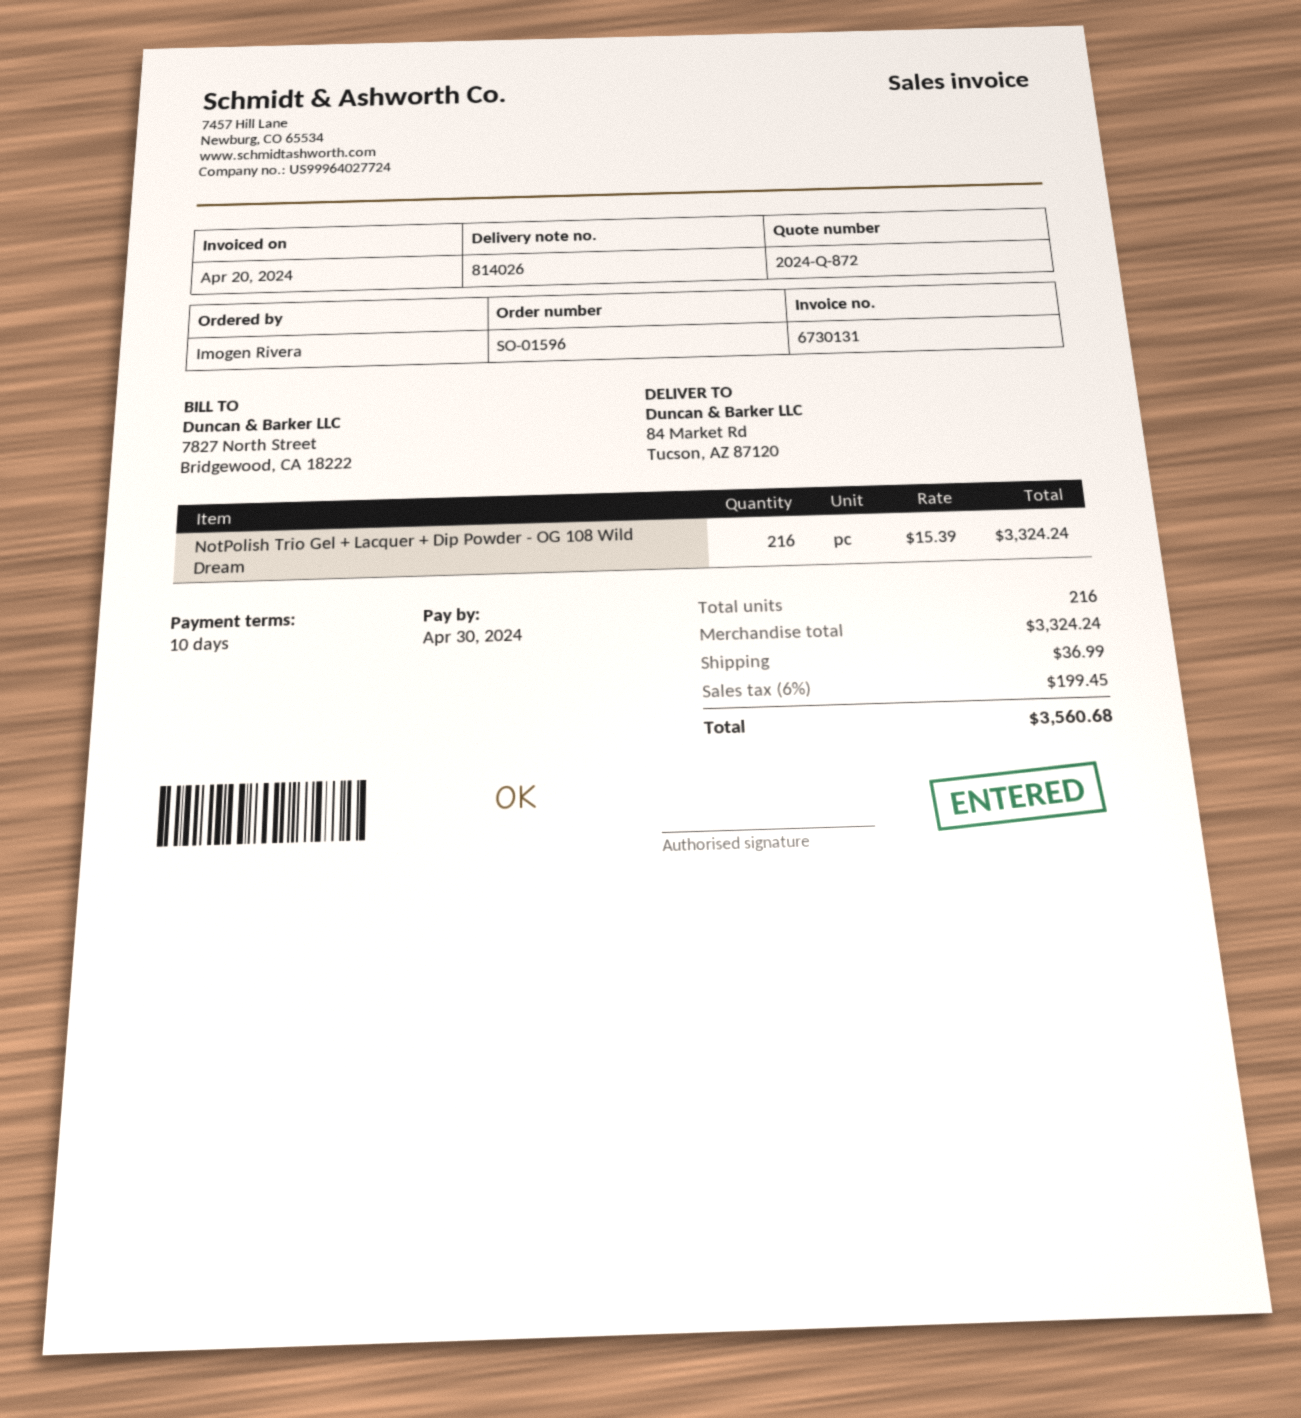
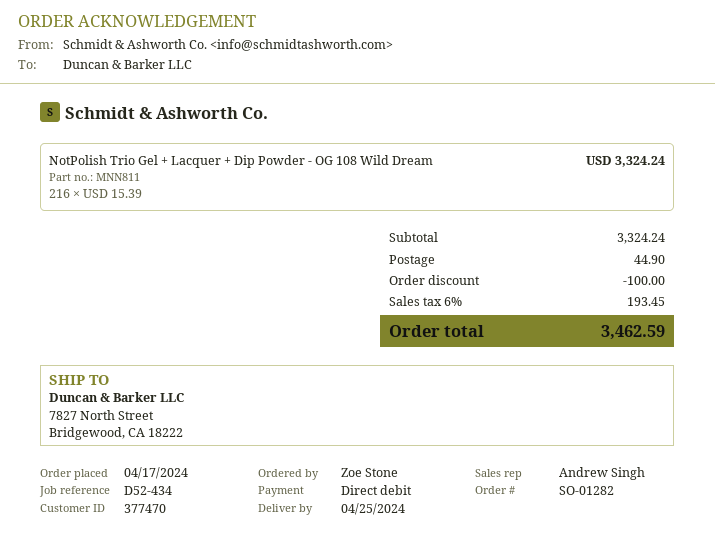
order number: SO-01596 -> SO-01282
ordered by: Imogen Rivera -> Zoe Stone
ship to: 84 Market Rd, Tucson, AZ 87120 -> 7827 North Street, Bridgewood, CA 18222
discount: none -> 100.00
shipping: 36.99 -> 44.90
tax: 6% = 199.45 -> 6% = 193.45
total: 3560.68 -> 3462.59

